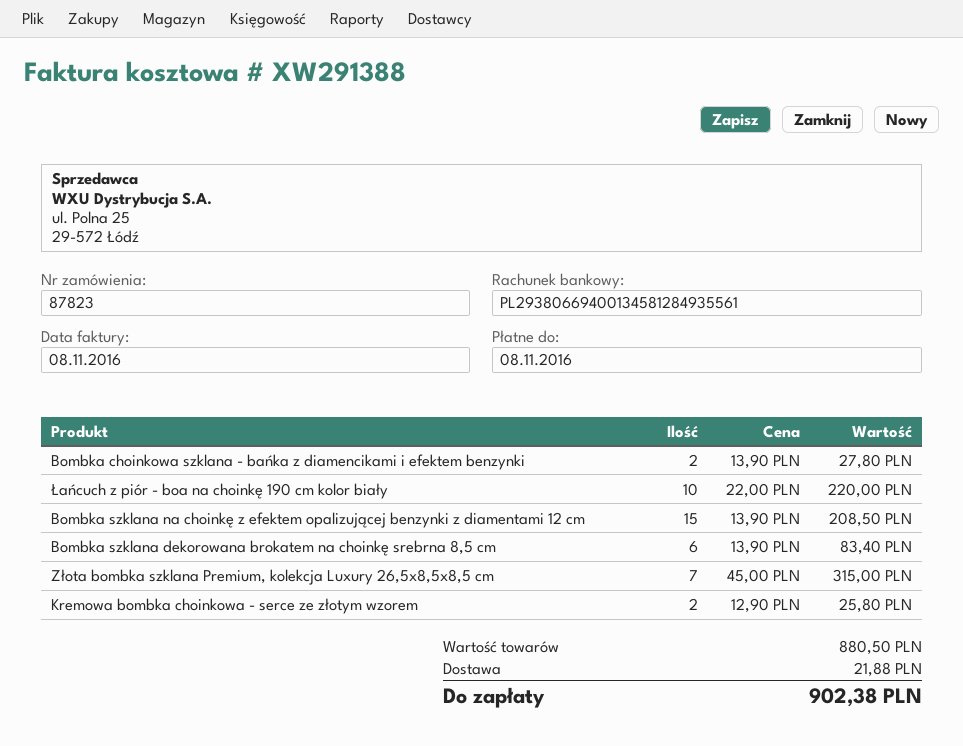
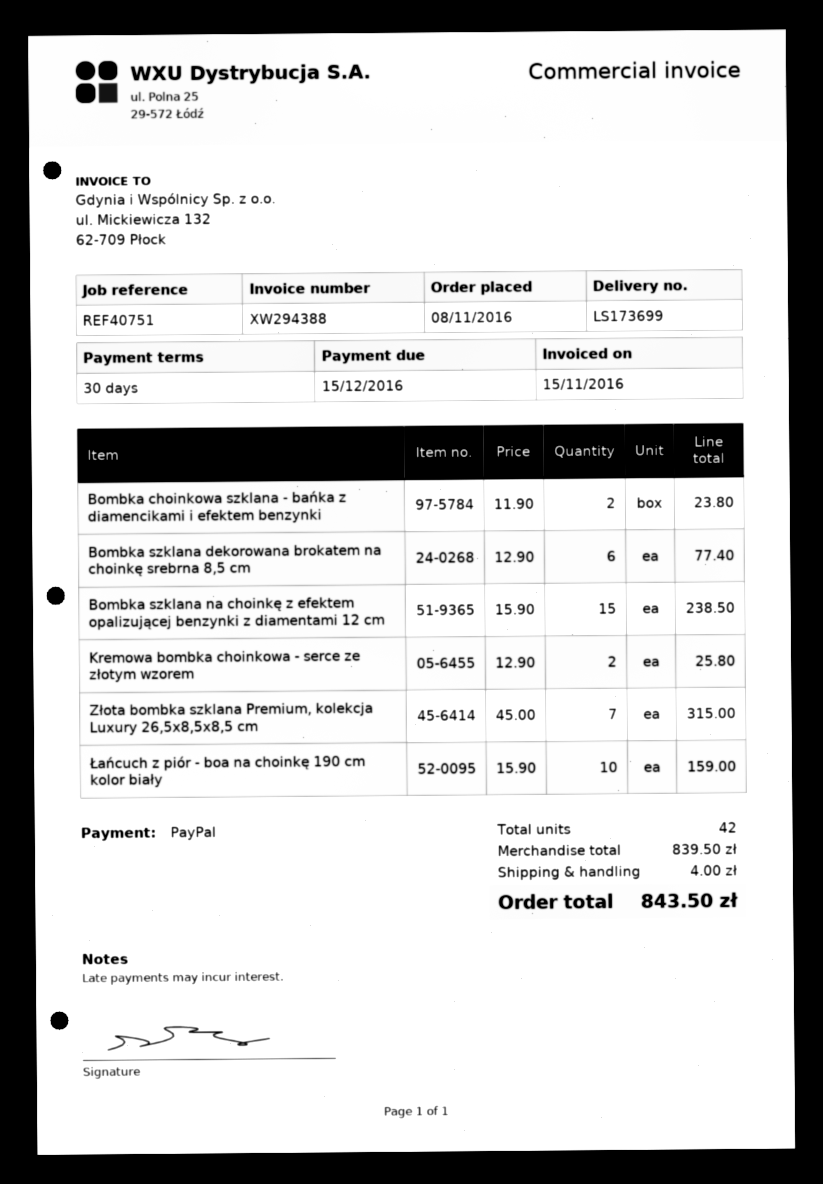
invoice number: XW291388 -> XW294388
invoice date: 2016-11-08 -> 2016-11-15
due date: 2016-11-08 -> 2016-12-15
Bombka choinkowa szklana - bańka z diamencikami i efektem benzynki: 2 x 13.90 = 27.80 -> 2 x 11.90 = 23.80
Łańcuch z piór - boa na choinkę 190 cm kolor biały: 10 x 22.00 = 220.00 -> 10 x 15.90 = 159.00
Bombka szklana na choinkę z efektem opalizującej benzynki z diamentami 12 cm: 15 x 13.90 = 208.50 -> 15 x 15.90 = 238.50
Bombka szklana dekorowana brokatem na choinkę srebrna 8,5 cm: 6 x 13.90 = 83.40 -> 6 x 12.90 = 77.40
subtotal: 880.50 -> 839.50
shipping: 21.88 -> 4.00
total: 902.38 -> 843.50

